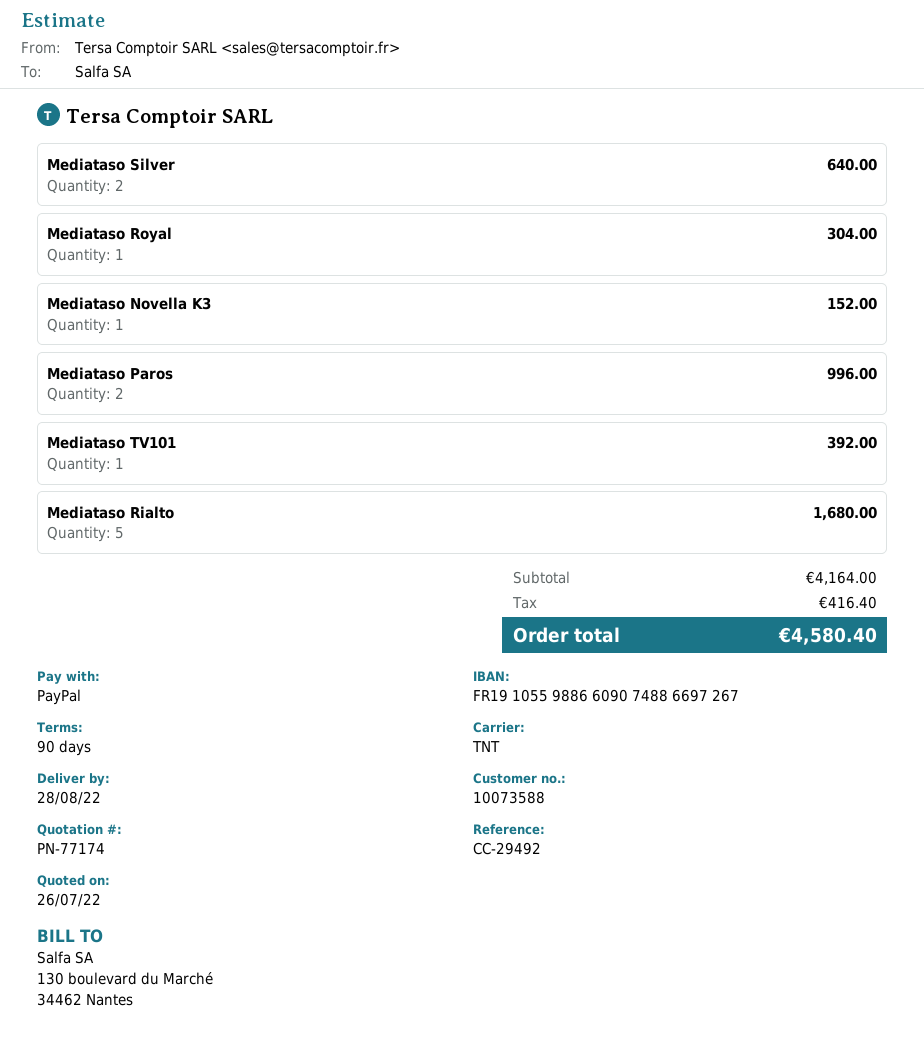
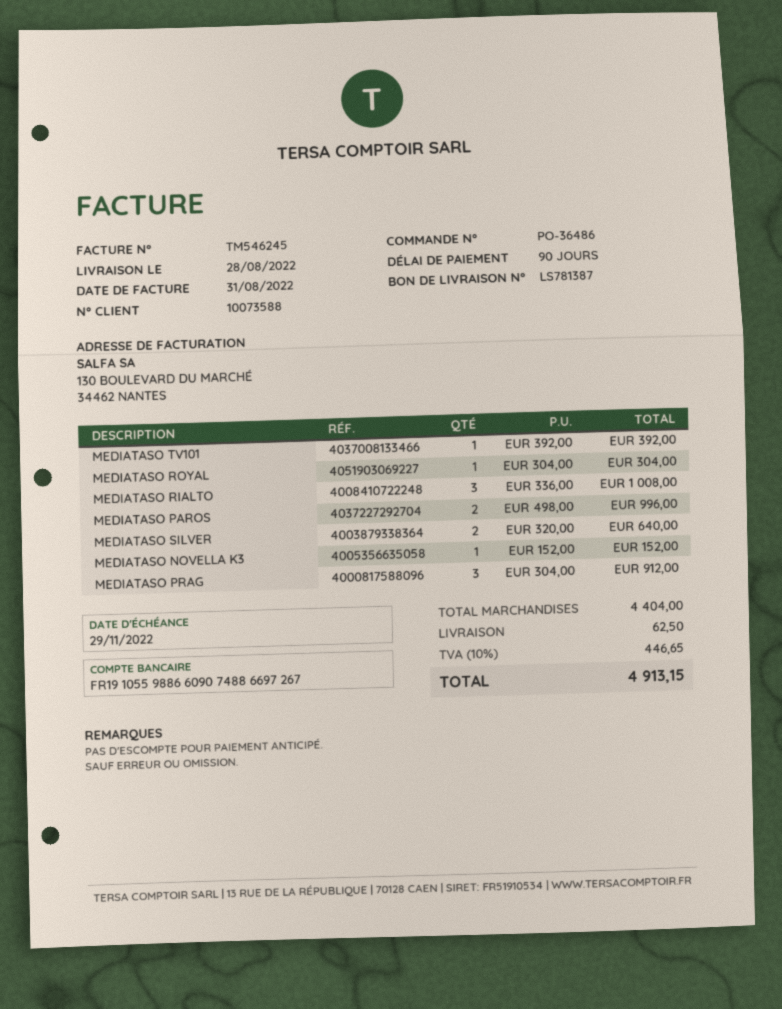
Mediataso Rialto: 5 for 1680.00 -> 3 for 1008.00
MEDIATASO PRAG: none -> 3 for 912.00
subtotal: 4164.00 -> 4404.00
shipping: none -> 62.50
tax: 416.40 -> 446.65
total: 4580.40 -> 4913.15

